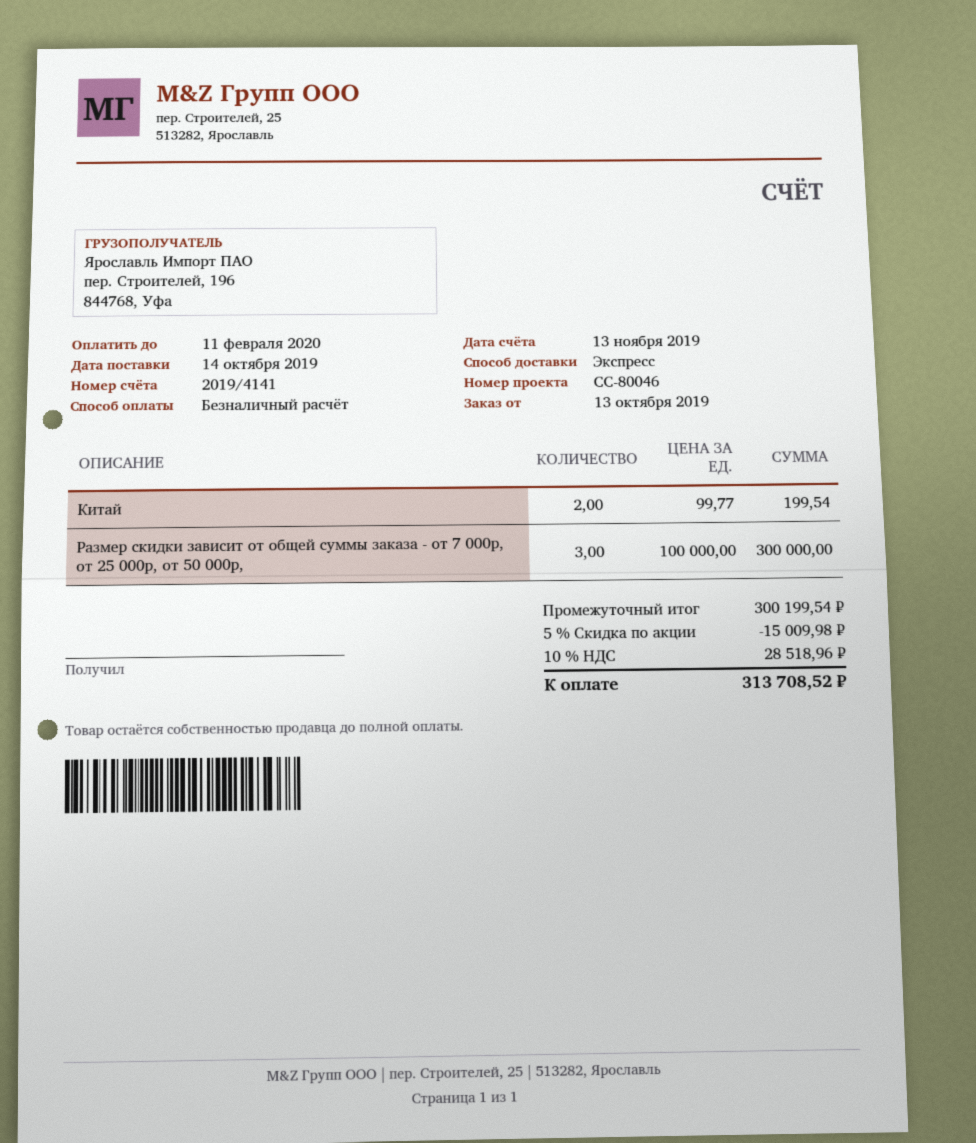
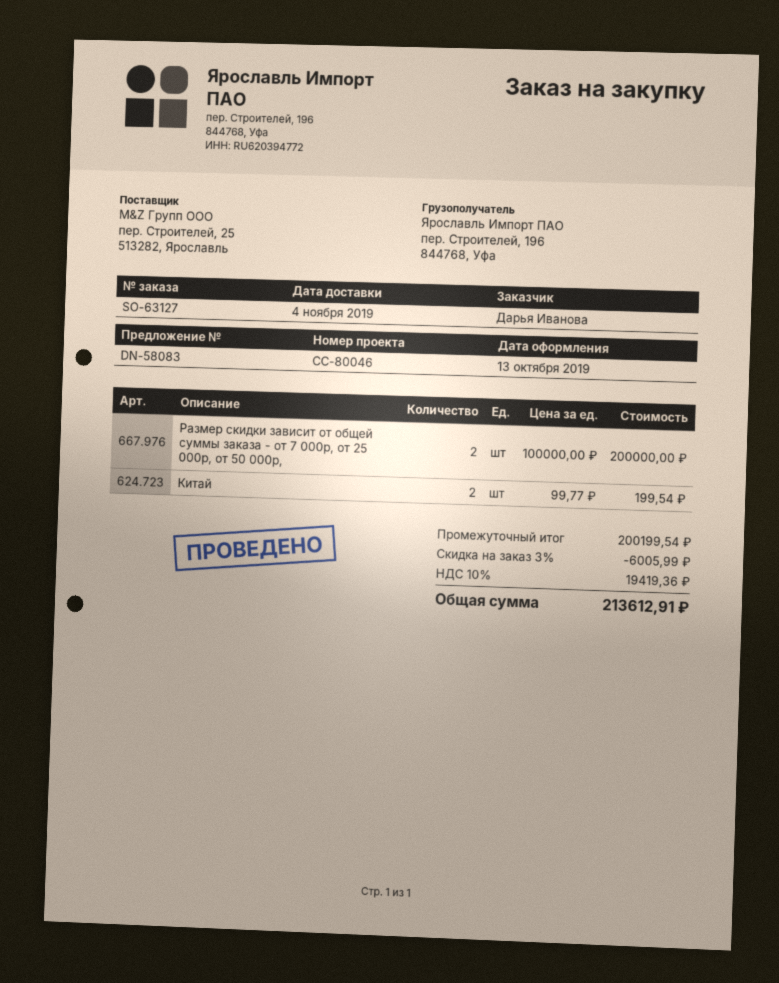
delivery date: 2019-10-14 -> 2019-11-04
Размер скидки зависит от общей суммы заказа - от 7 000р, от 25 000р, от 50 000р,: 3 x 100000.00 = 300000.00 -> 2 x 100000.00 = 200000.00
subtotal: 300199.54 -> 200199.54
discount: 5% = 15009.98 -> 3% = 6005.99
tax: 10% = 28518.96 -> 10% = 19419.36
total: 313708.52 -> 213612.91

